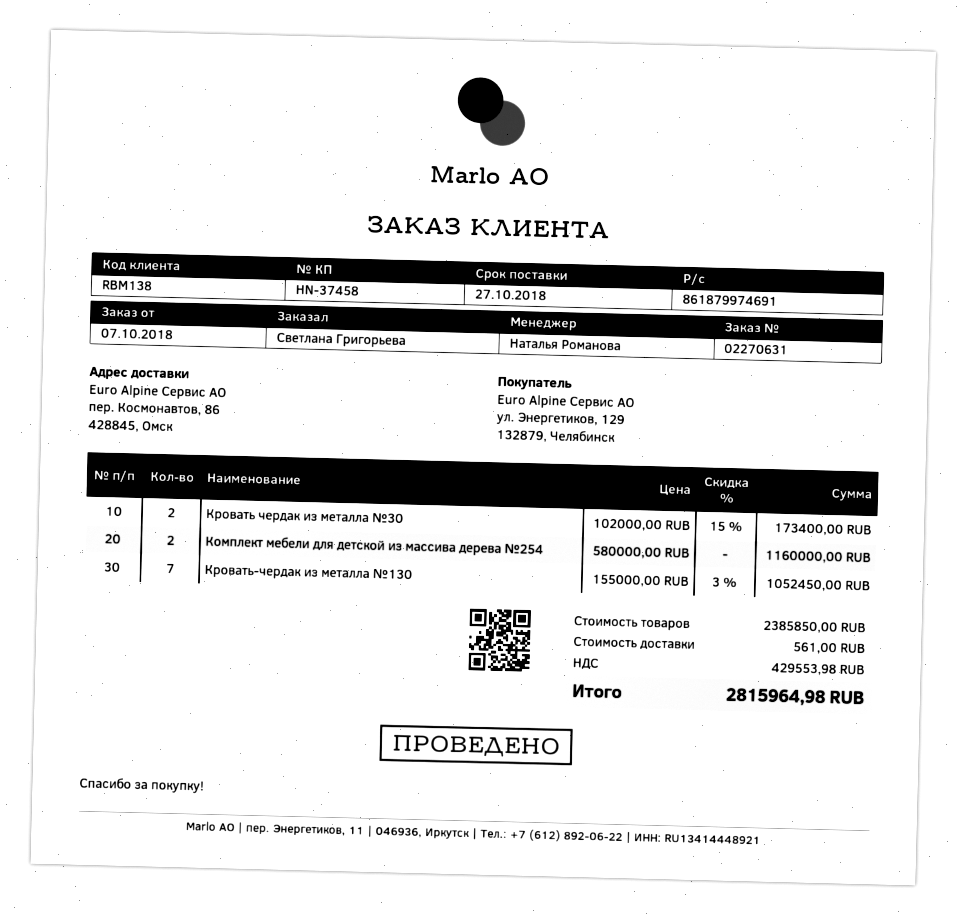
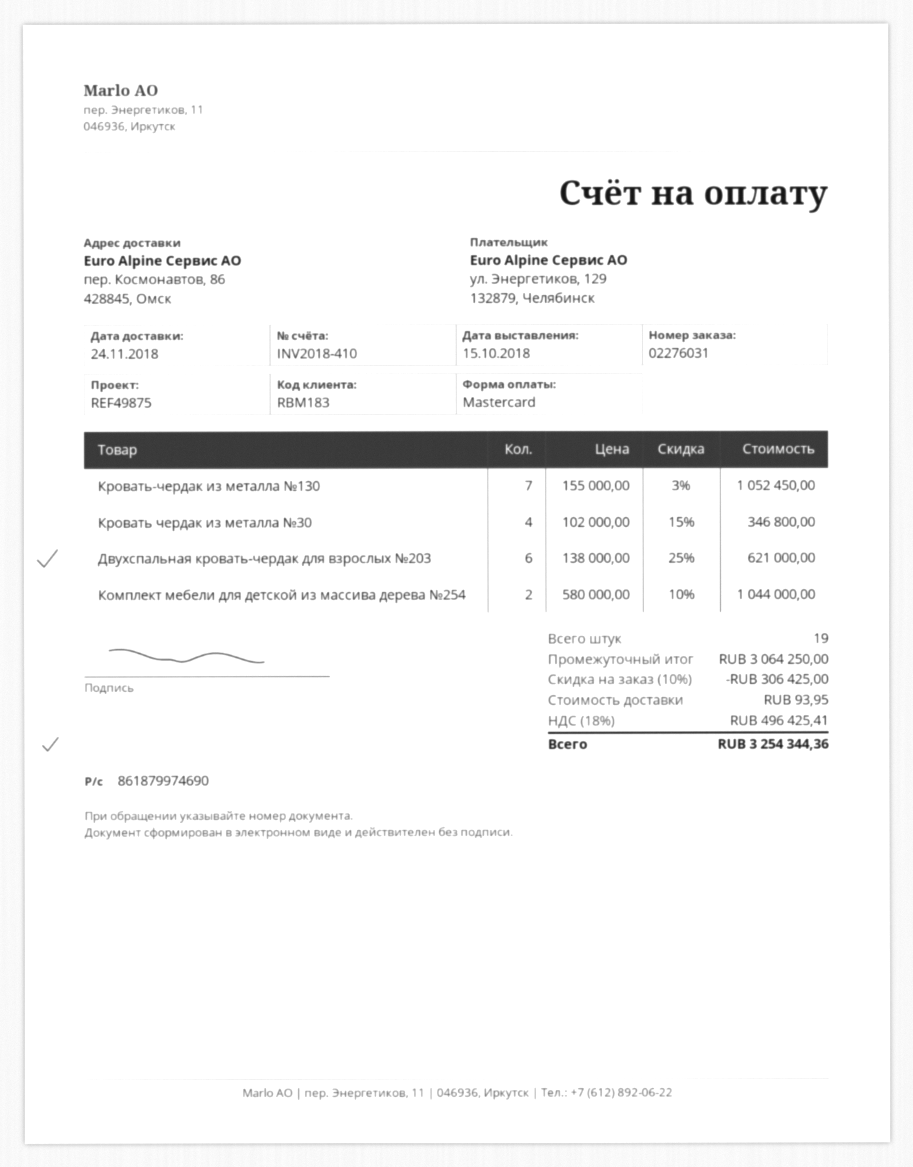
order number: 02270631 -> 02276031
delivery date: 2018-10-27 -> 2018-11-24
customer number: RBM138 -> RBM183
bank account: 861879974691 -> 861879974690
Кровать чердак из металла №30: 2 x 102000.00 - 15% = 173400.00 -> 4 x 102000.00 - 15% = 346800.00
Комплект мебели для детской из массива дерева №254: 2 x 580000.00 = 1160000.00 -> 2 x 580000.00 - 10% = 1044000.00
Двухспальная кровать-чердак для взрослых №203: none -> 6 x 138000.00 - 25% = 621000.00
subtotal: 2385850.00 -> 3064250.00
discount: none -> 10% = 306425.00
shipping: 561.00 -> 93.95
tax: 429553.98 -> 496425.41
total: 2815964.98 -> 3254344.36

